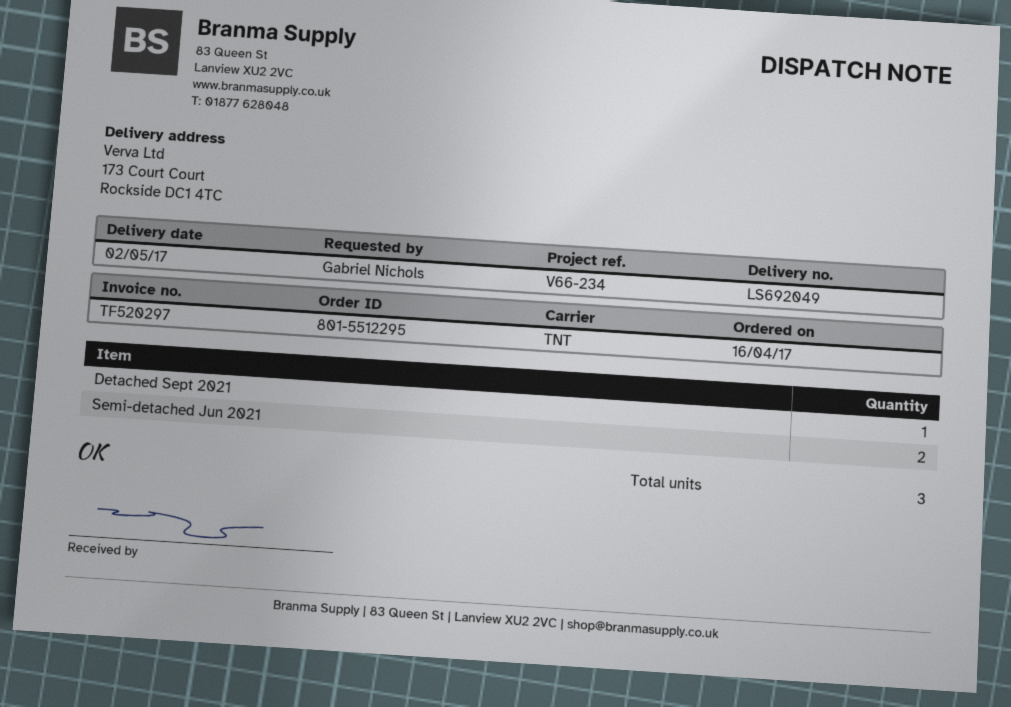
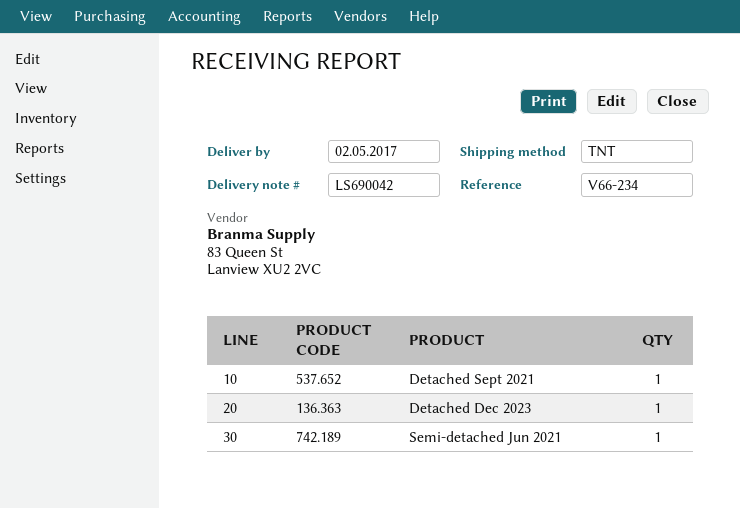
delivery note number: LS692049 -> LS690042
Semi-detached Jun 2021: 2 -> 1
Detached Dec 2023: none -> 1

